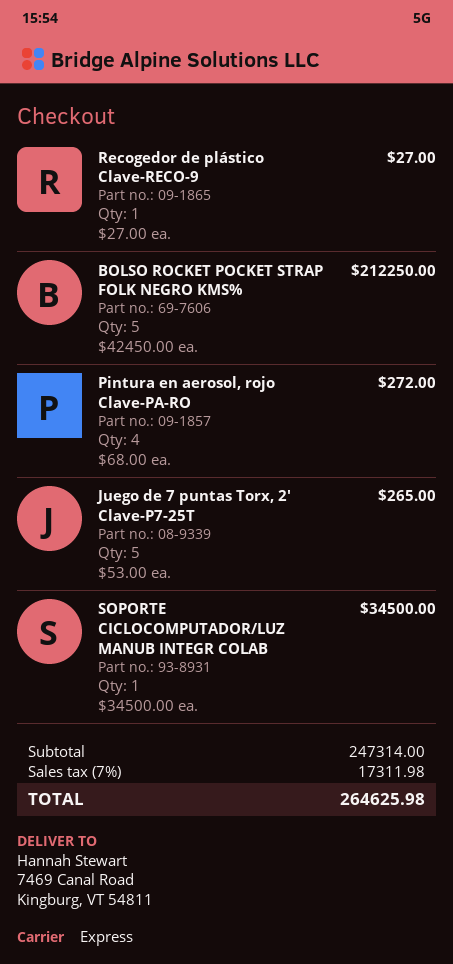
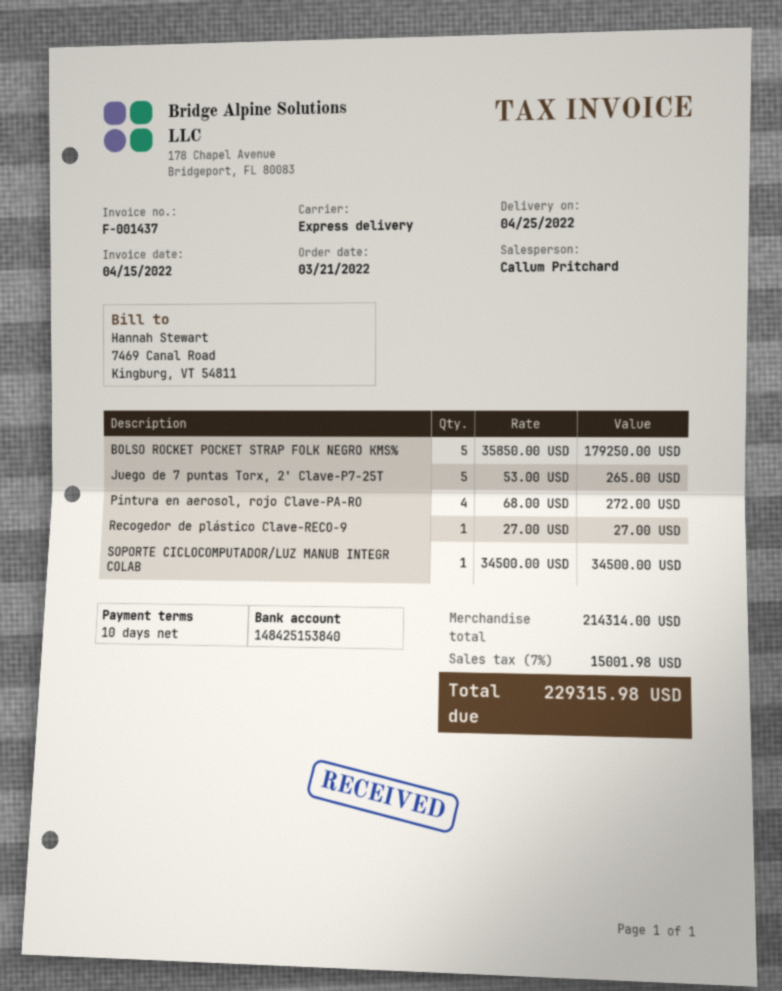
BOLSO ROCKET POCKET STRAP FOLK NEGRO KMS%: 5 x 42450.00 = 212250.00 -> 5 x 35850.00 = 179250.00
subtotal: 247314.00 -> 214314.00
tax: 7% = 17311.98 -> 7% = 15001.98
total: 264625.98 -> 229315.98

